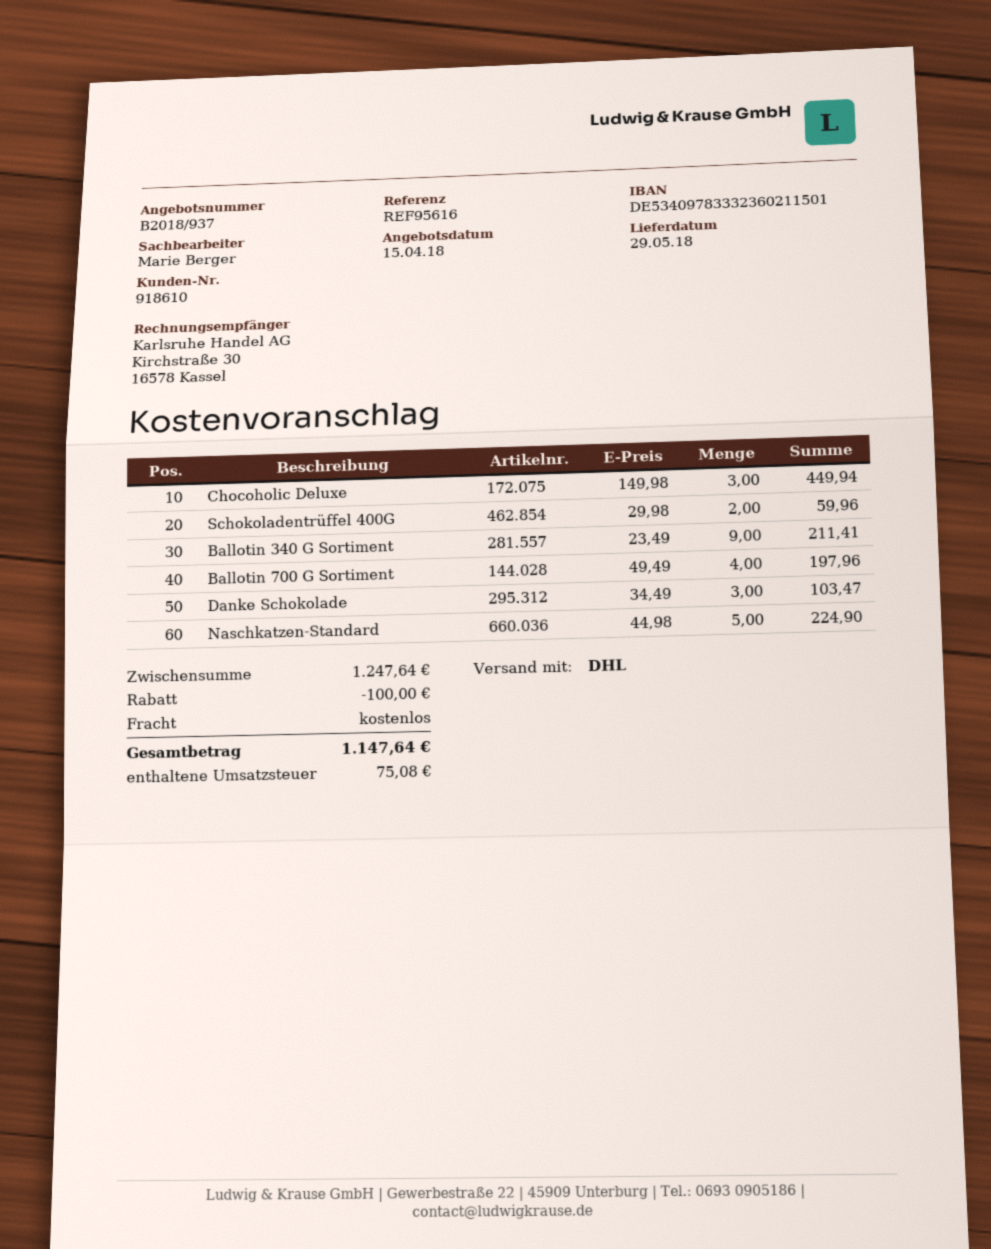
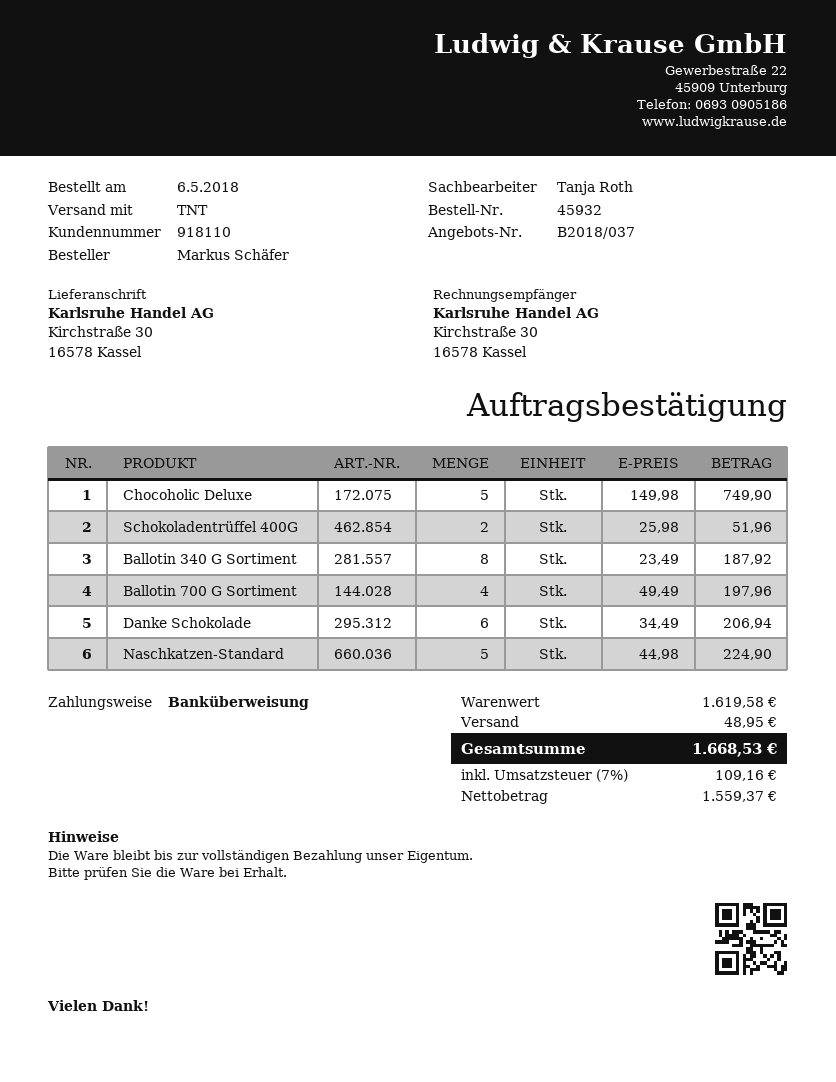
quote number: B2018/937 -> B2018/037
customer number: 918610 -> 918110
sales rep: Marie Berger -> Tanja Roth
shipping method: DHL -> TNT
Chocoholic Deluxe: 3 x 149.98 = 449.94 -> 5 x 149.98 = 749.90
Schokoladentrüffel 400G: 2 x 29.98 = 59.96 -> 2 x 25.98 = 51.96
Ballotin 340 G Sortiment: 9 x 23.49 = 211.41 -> 8 x 23.49 = 187.92
Danke Schokolade: 3 x 34.49 = 103.47 -> 6 x 34.49 = 206.94
subtotal: 1247.64 -> 1619.58
discount: 100.00 -> none
shipping: 0.00 -> 48.95
tax: 75.08 -> 109.16
total: 1147.64 -> 1668.53

